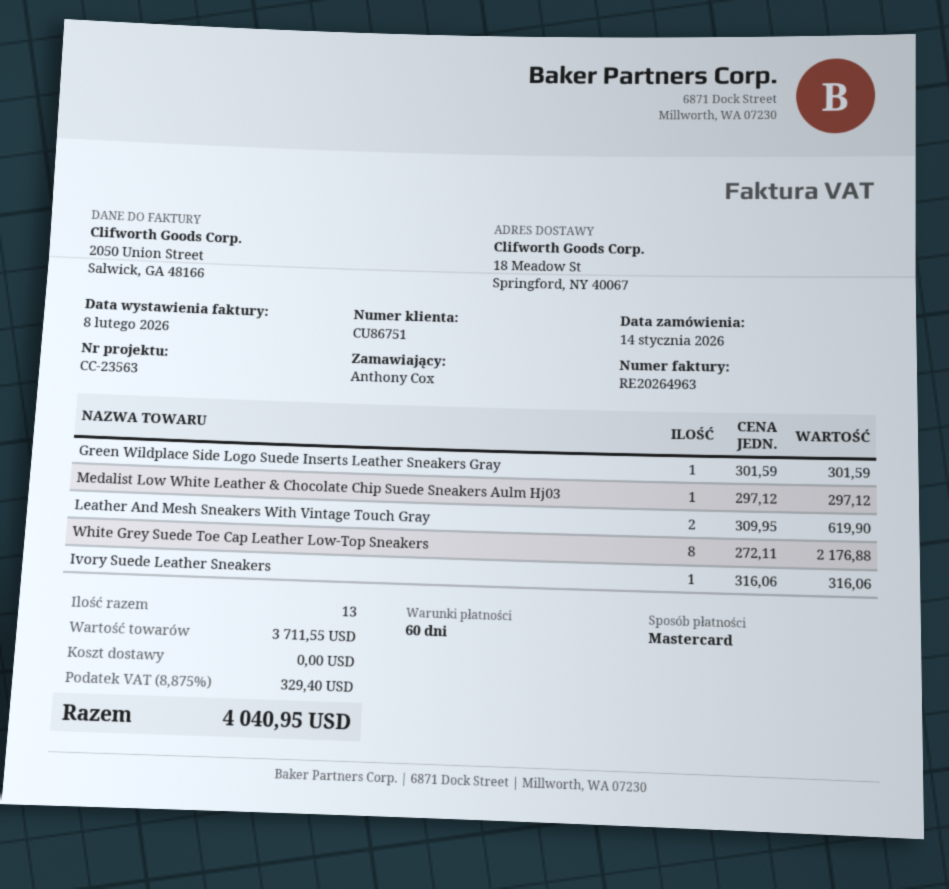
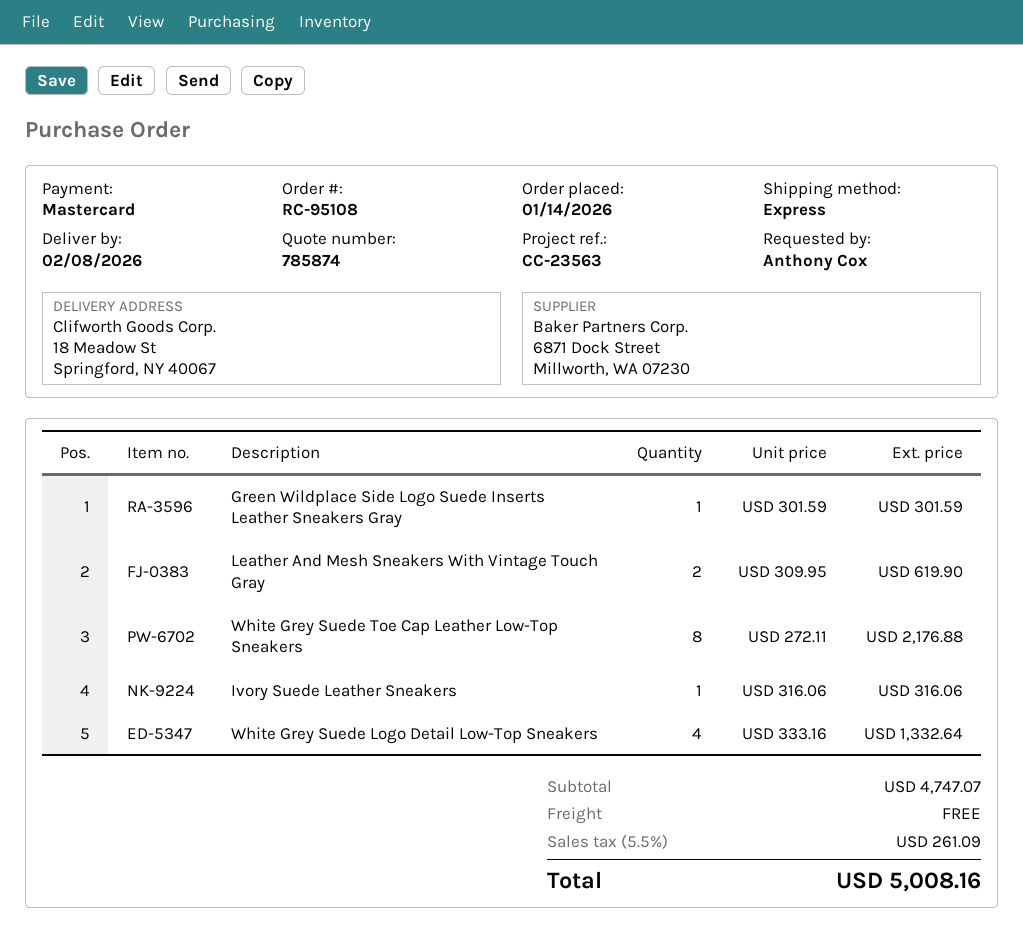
Medalist Low White Leather & Chocolate Chip Suede Sneakers Aulm Hj03: 1 x 297.12 = 297.12 -> none
White Grey Suede Logo Detail Low-Top Sneakers: none -> 4 x 333.16 = 1332.64
subtotal: 3711.55 -> 4747.07
tax: 8.875% = 329.40 -> 5.5% = 261.09
total: 4040.95 -> 5008.16

